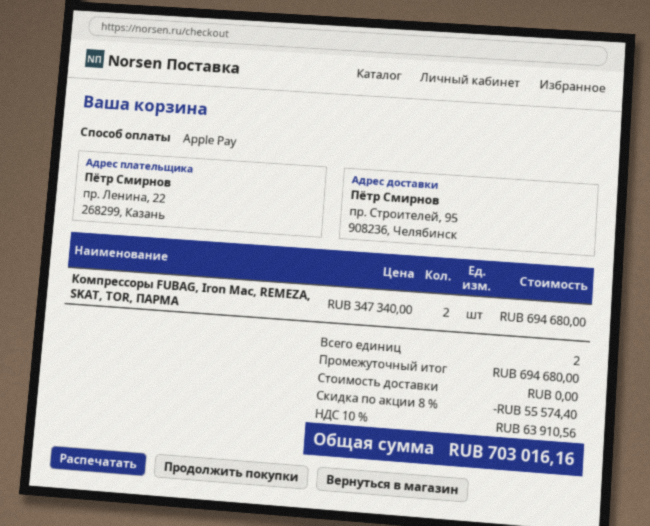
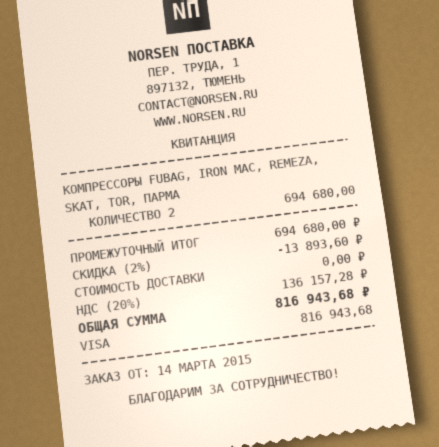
payment method: Apple Pay -> Visa
discount: 8% = 55574.40 -> 2% = 13893.60
tax: 10% = 63910.56 -> 20% = 136157.28
total: 703016.16 -> 816943.68

